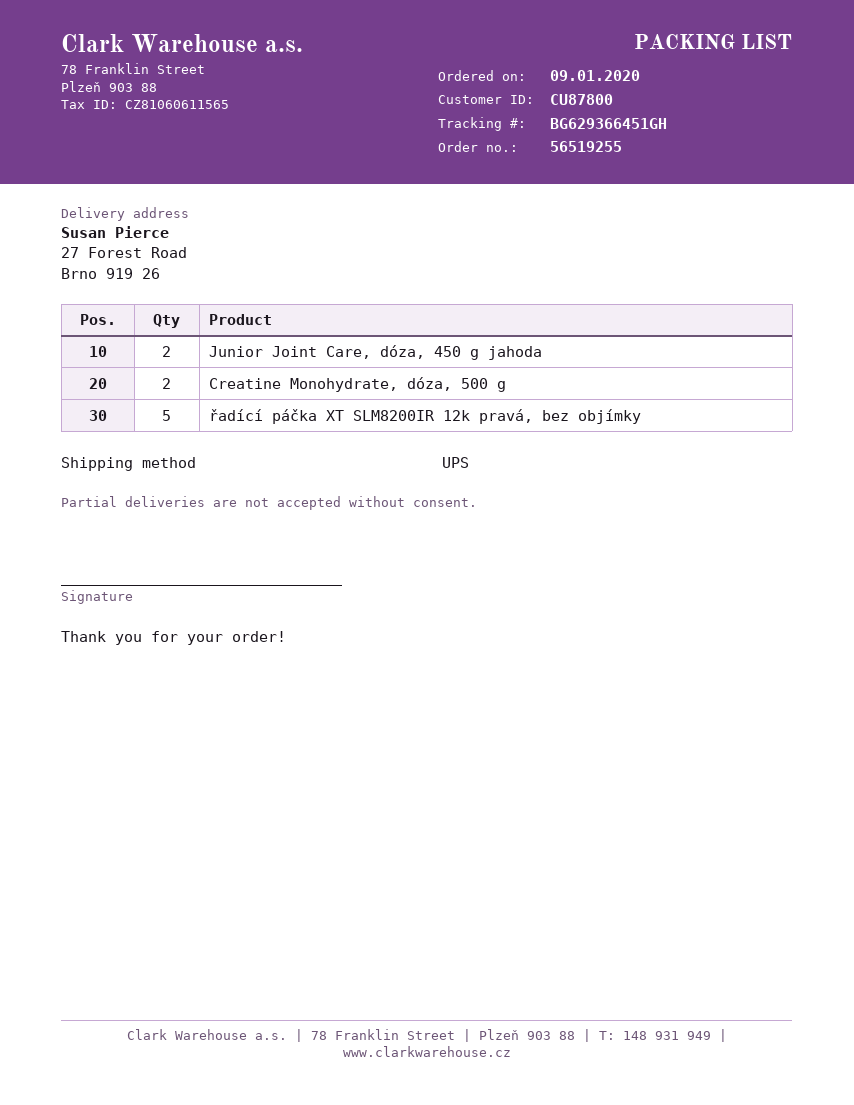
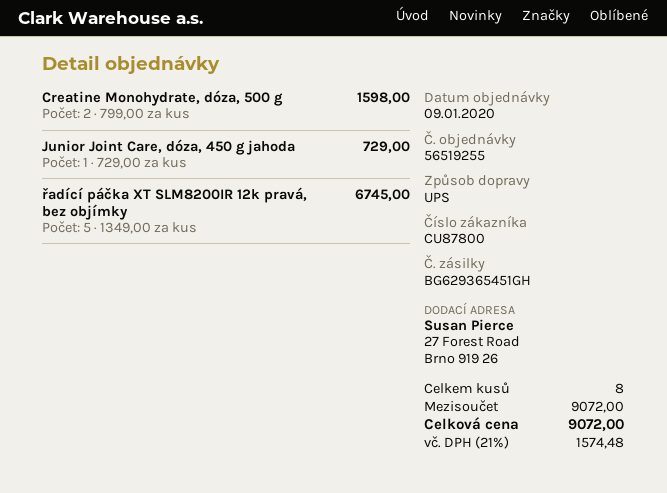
tracking number: BG629366451GH -> BG629365451GH
Junior Joint Care, dóza, 450 g jahoda: 2 -> 1

